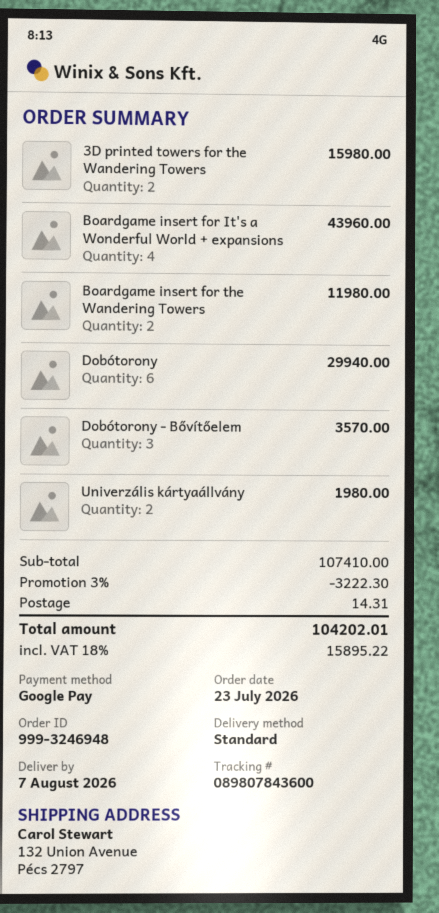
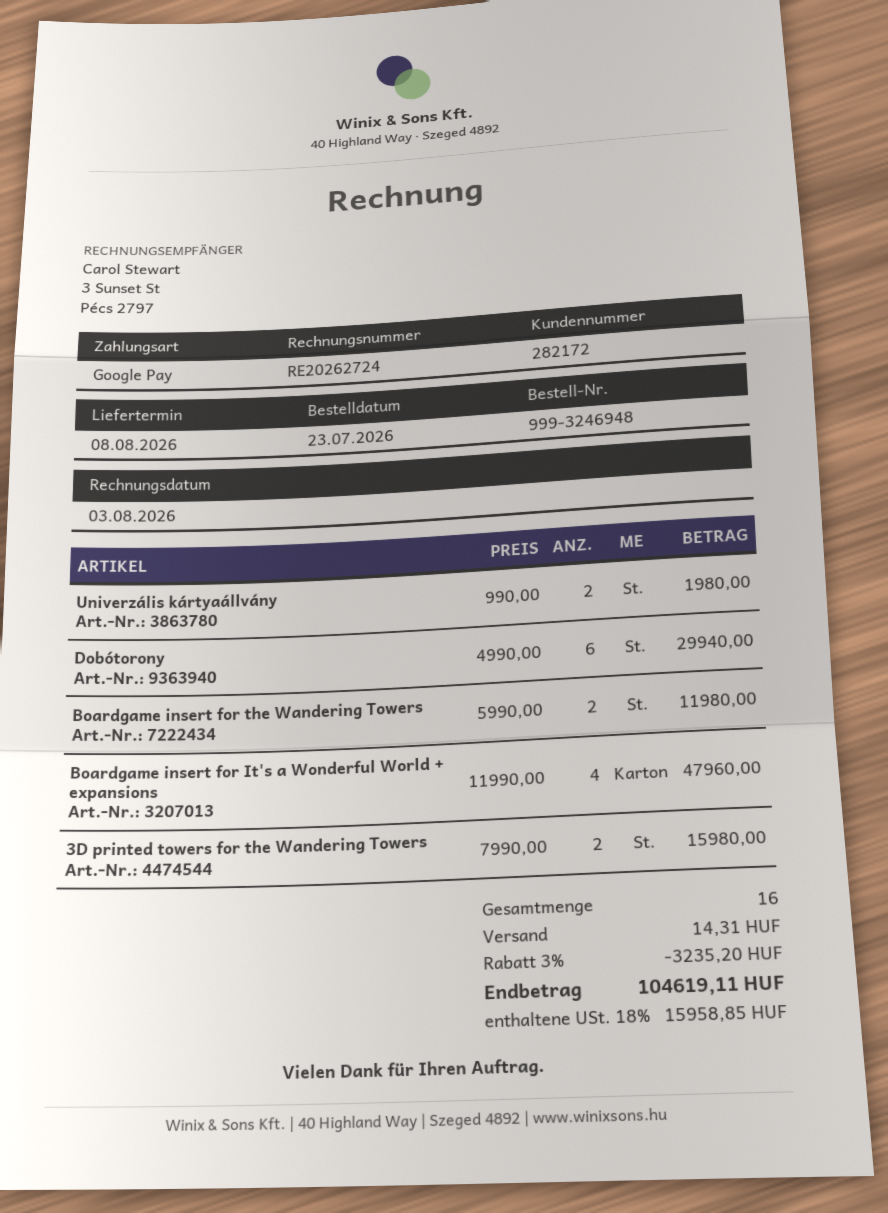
delivery date: 2026-08-07 -> 2026-08-08
Boardgame insert for It's a Wonderful World + expansions: 4 for 43960.00 -> 4 for 47960.00
Dobótorony - Bővítőelem: 3 for 3570.00 -> none
discount: 3% = 3222.30 -> 3% = 3235.20
tax: 18% = 15895.22 -> 18% = 15958.85
total: 104202.01 -> 104619.11

